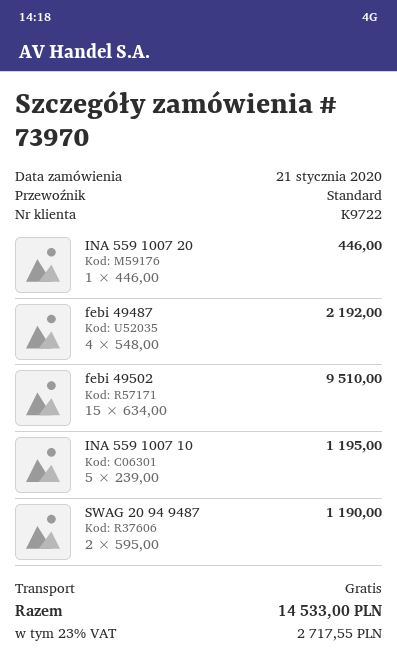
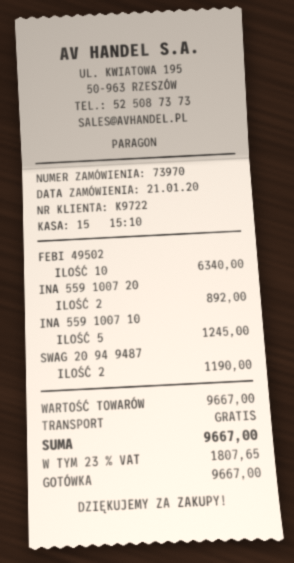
INA 559 1007 20: 1 for 446.00 -> 2 for 892.00
febi 49487: 4 for 2192.00 -> none
febi 49502: 15 for 9510.00 -> 10 for 6340.00
INA 559 1007 10: 5 for 1195.00 -> 5 for 1245.00
tax: 23% = 2717.55 -> 23% = 1807.65
total: 14533.00 -> 9667.00

